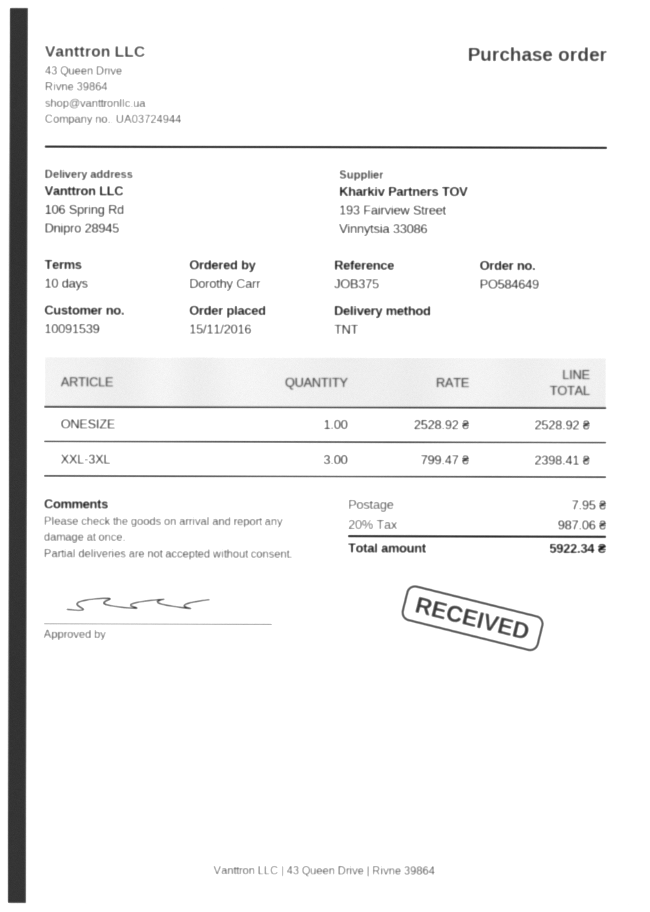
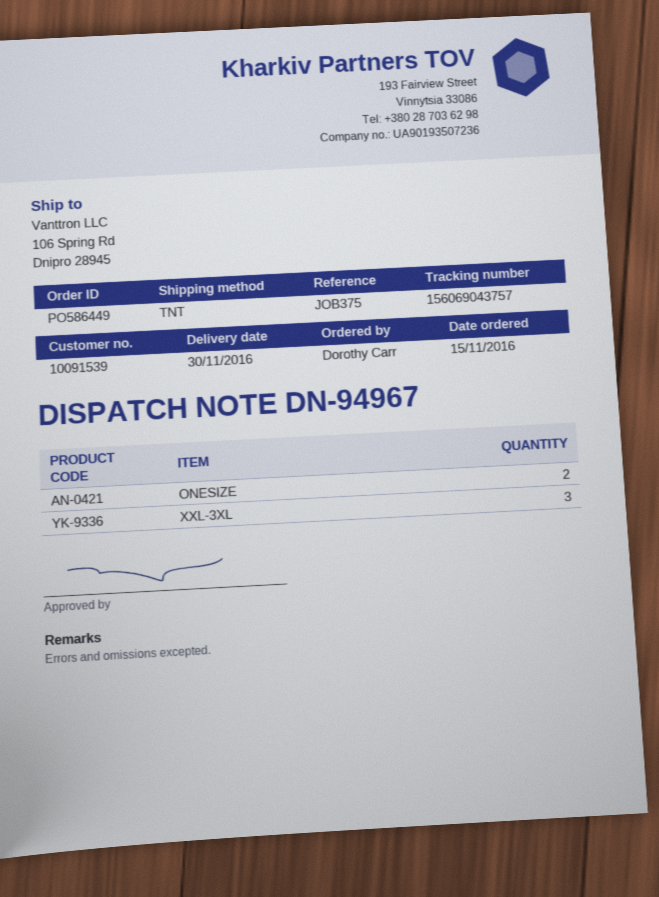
order number: PO584649 -> PO586449
ONESIZE: 1 -> 2

